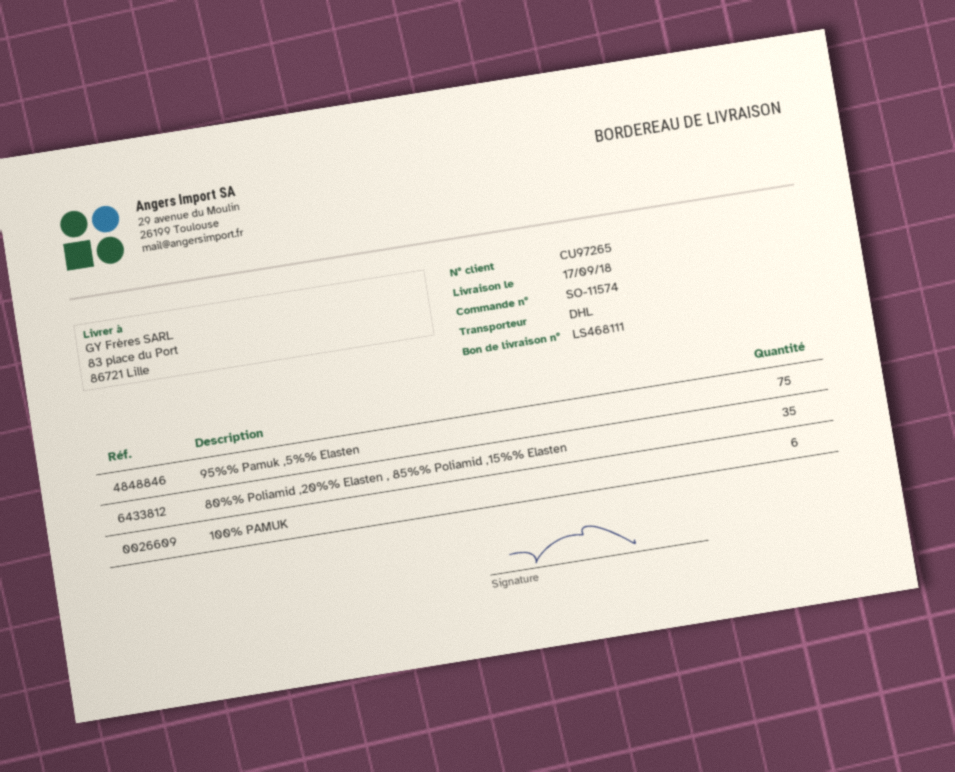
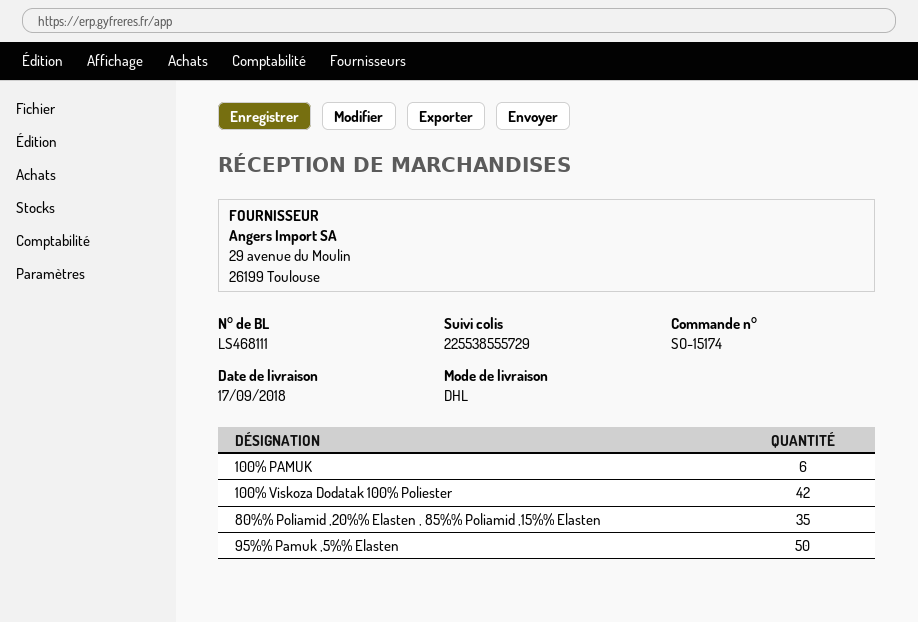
order number: SO-11574 -> SO-15174
95%% Pamuk ,5%% Elasten: 75 -> 50
100% Viskoza Dodatak 100% Poliester: none -> 42

